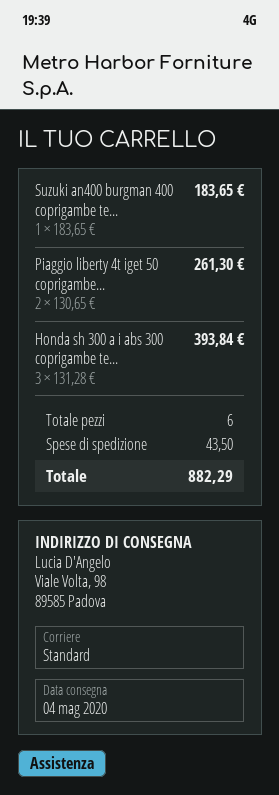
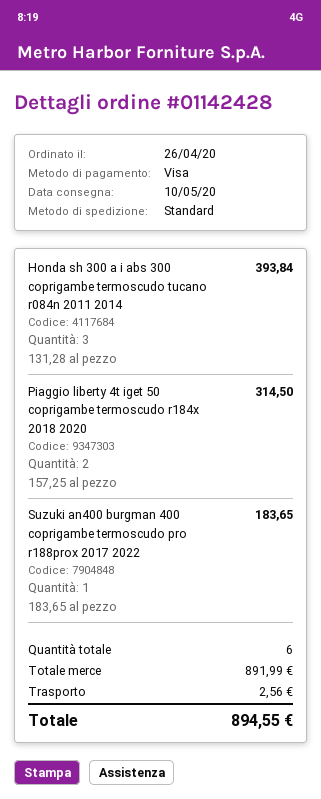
delivery date: 2020-05-04 -> 2020-05-10
Piaggio liberty 4t iget 50 coprigambe...: 2 x 130.65 = 261.30 -> 2 x 157.25 = 314.50
shipping: 43.50 -> 2.56
total: 882.29 -> 894.55

